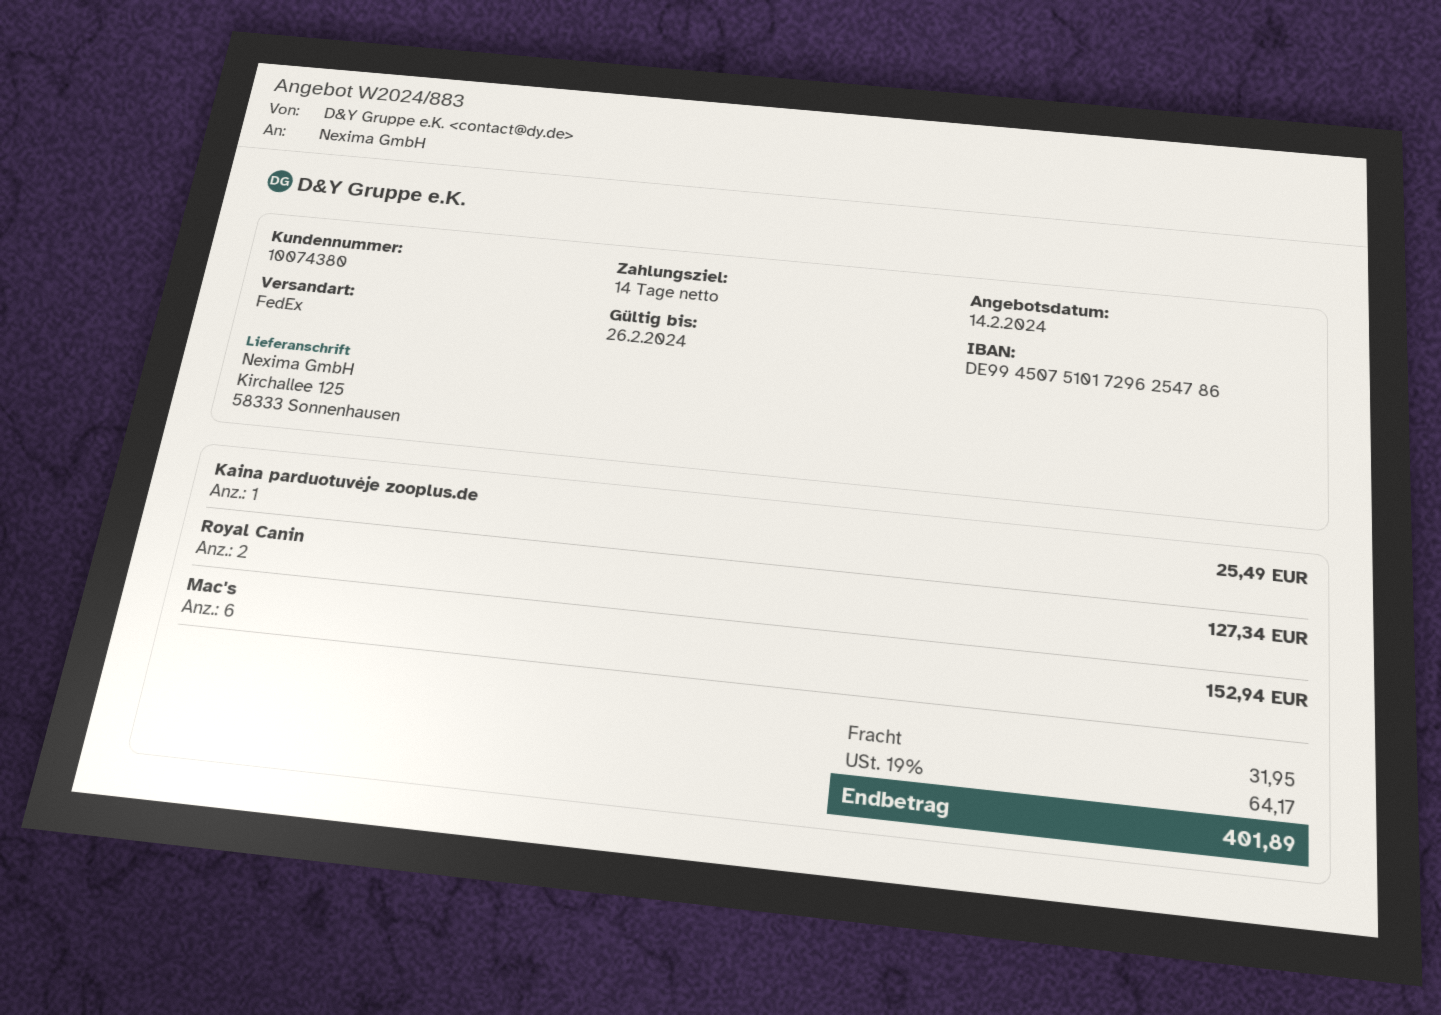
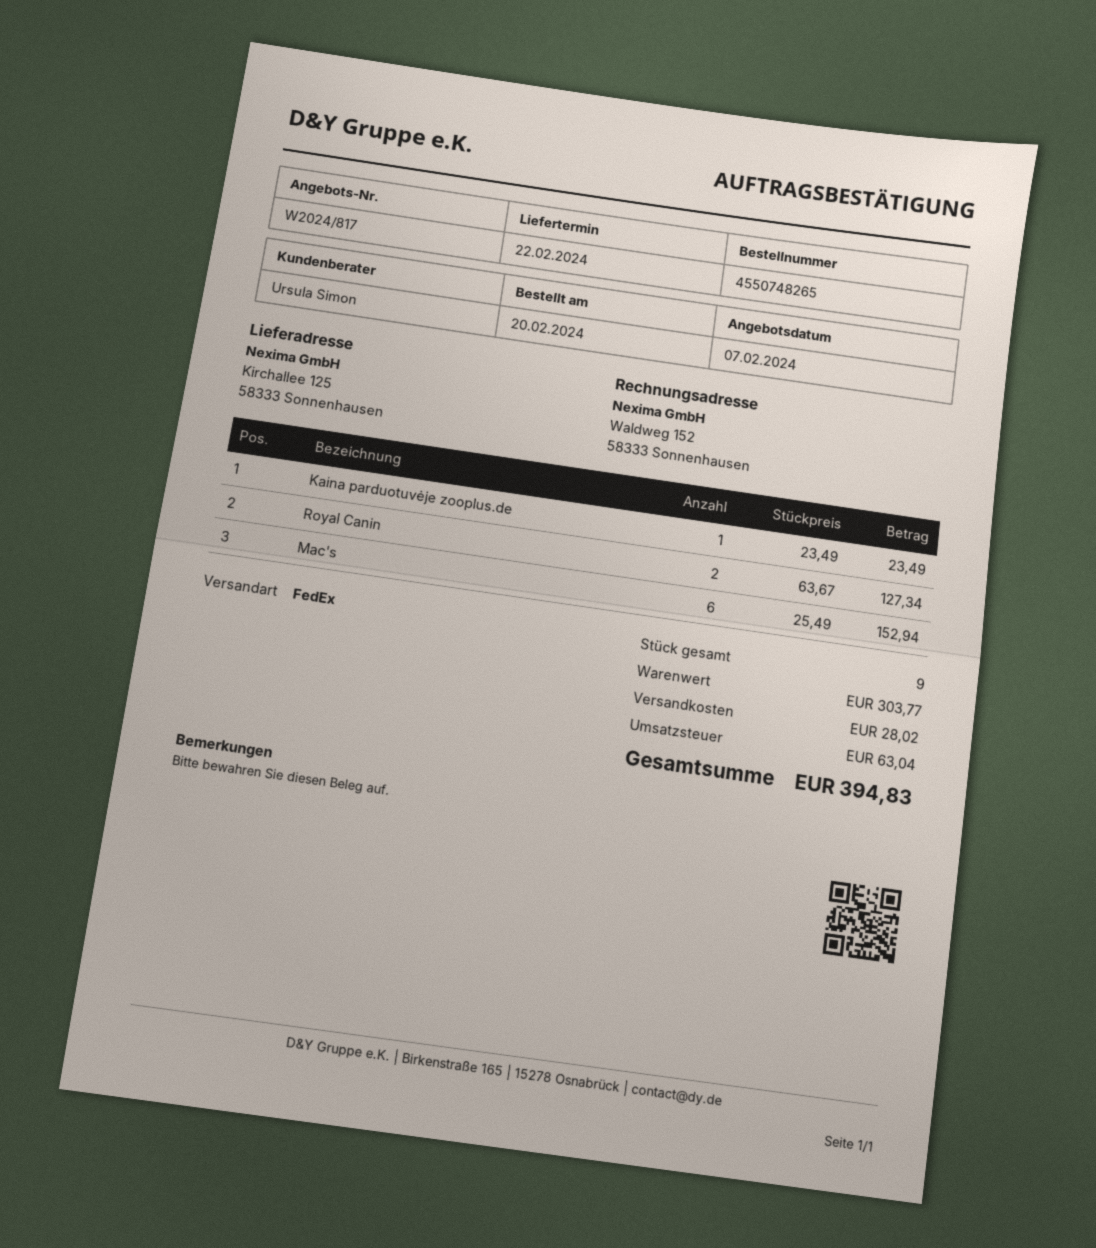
quote number: W2024/883 -> W2024/817
quote date: 2024-02-14 -> 2024-02-07
Kaina parduotuvėje zooplus.de: 1 for 25.49 -> 1 for 23.49
shipping: 31.95 -> 28.02
tax: 64.17 -> 63.04
total: 401.89 -> 394.83

